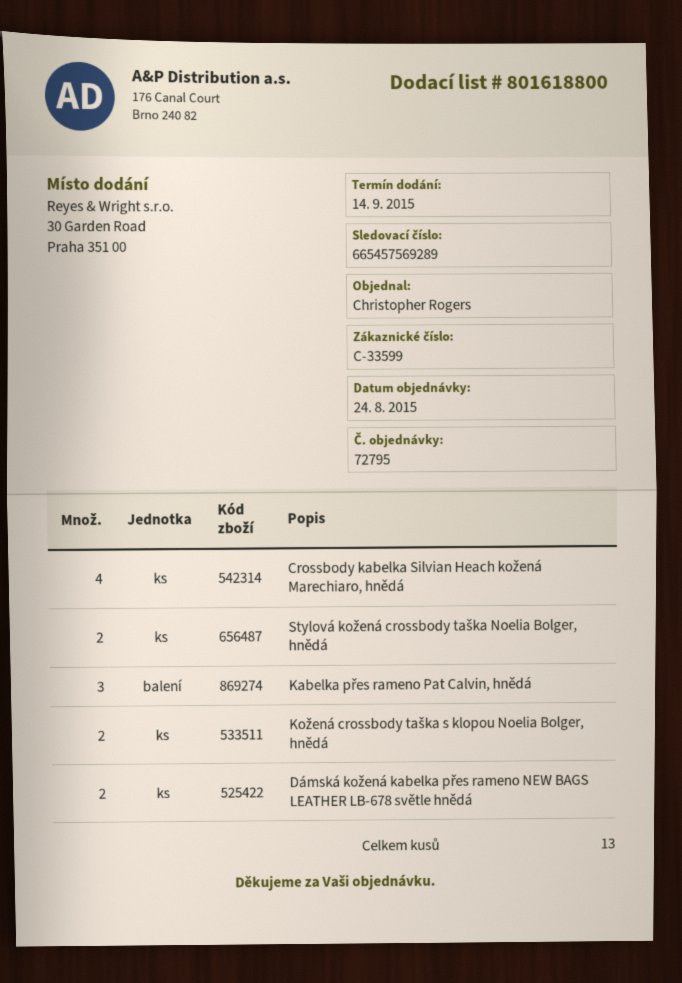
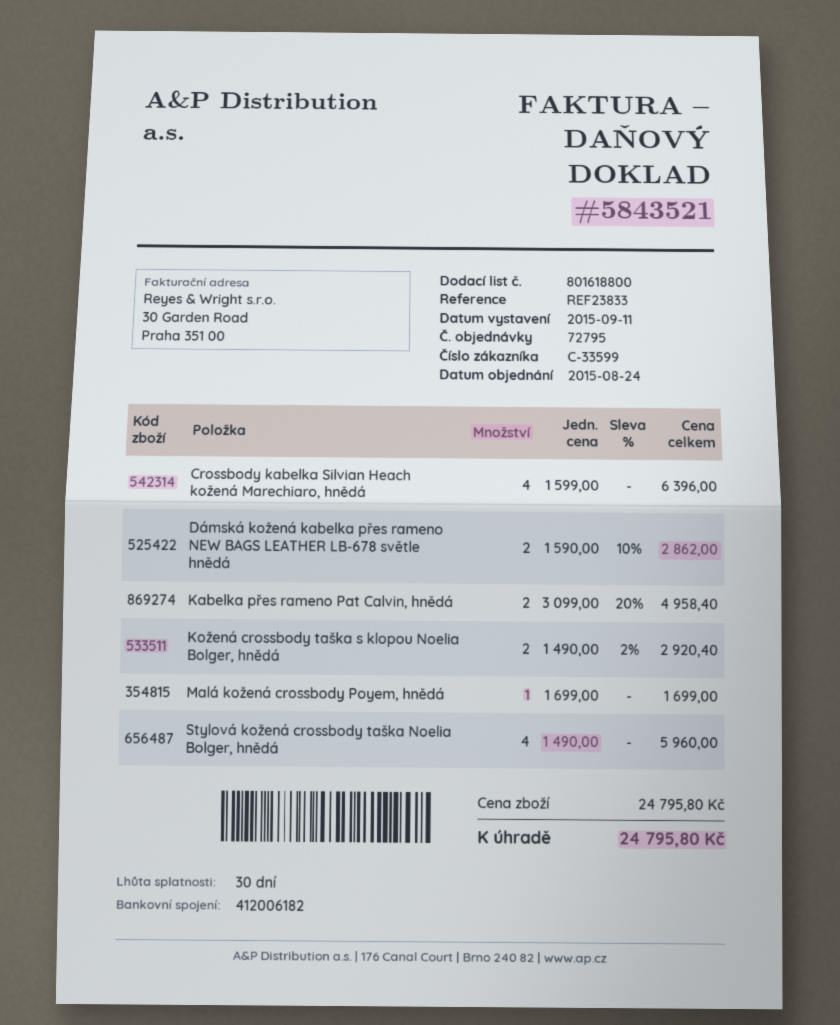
Stylová kožená crossbody taška Noelia Bolger, hnědá: 2 -> 4
Kabelka přes rameno Pat Calvin, hnědá: 3 -> 2
Malá kožená crossbody Poyem, hnědá: none -> 1

